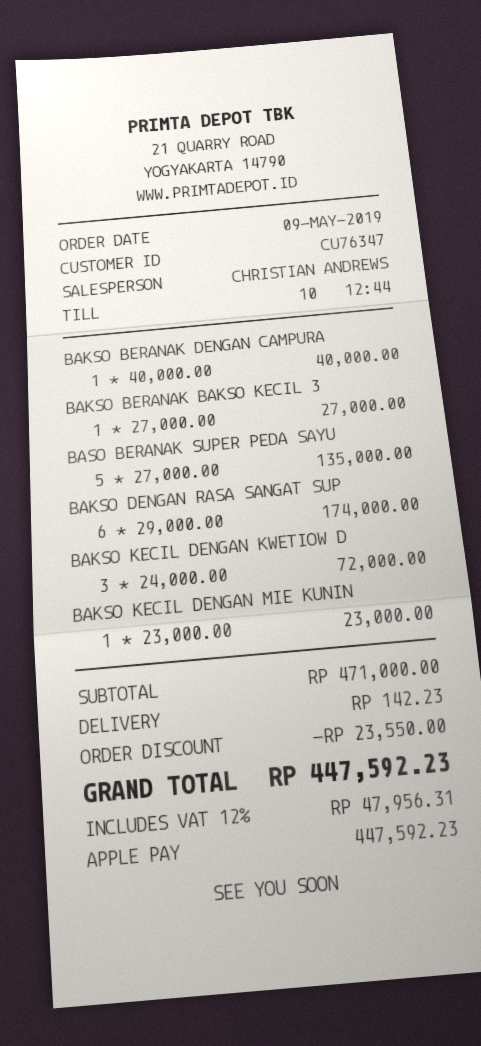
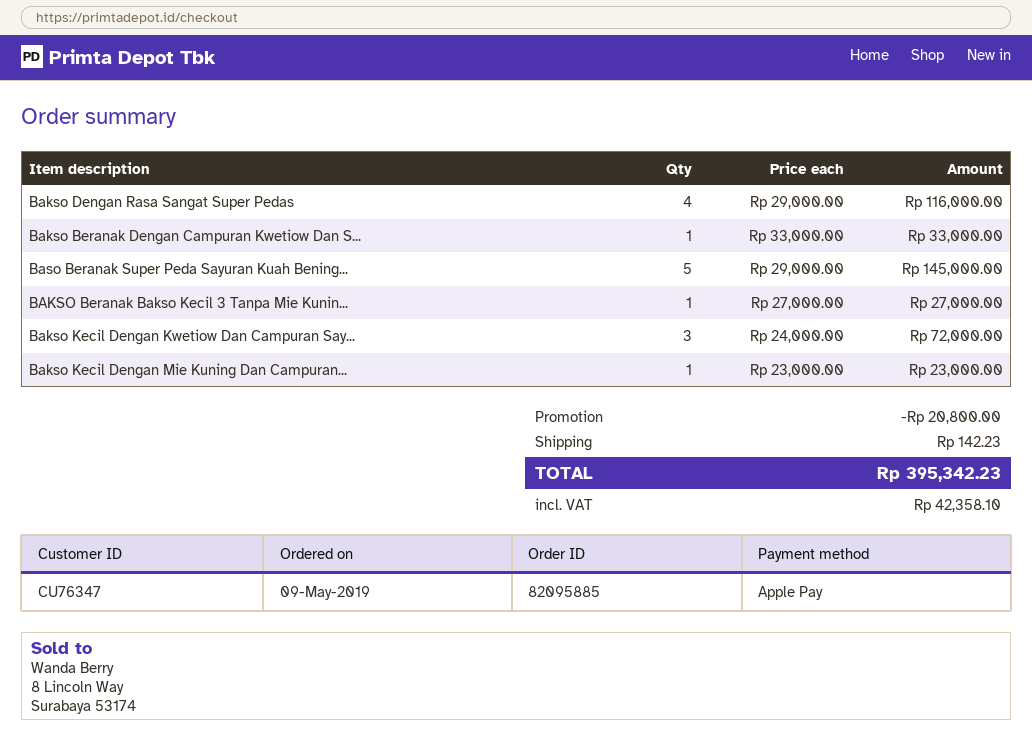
BAKSO BERANAK DENGAN CAMPURA: 1 x 40000.00 = 40000.00 -> 1 x 33000.00 = 33000.00
BASO BERANAK SUPER PEDA SAYU: 5 x 27000.00 = 135000.00 -> 5 x 29000.00 = 145000.00
BAKSO DENGAN RASA SANGAT SUP: 6 x 29000.00 = 174000.00 -> 4 x 29000.00 = 116000.00
discount: 23550.00 -> 20800.00
tax: 47956.31 -> 42358.10
total: 447592.23 -> 395342.23

